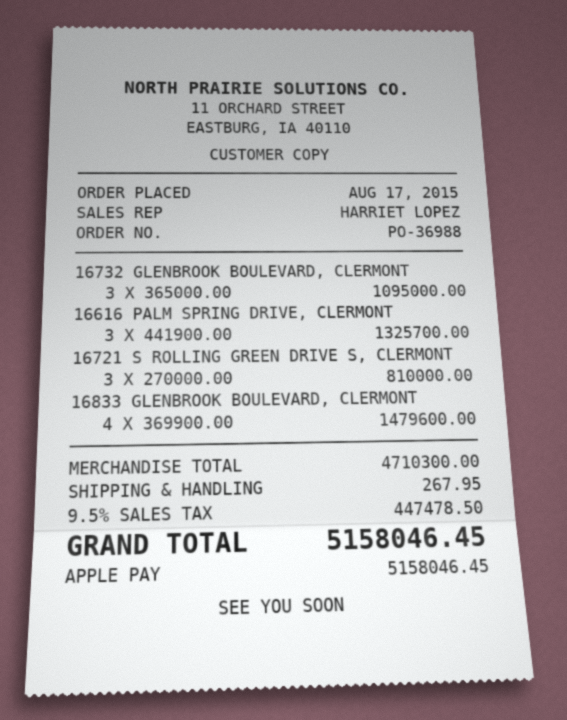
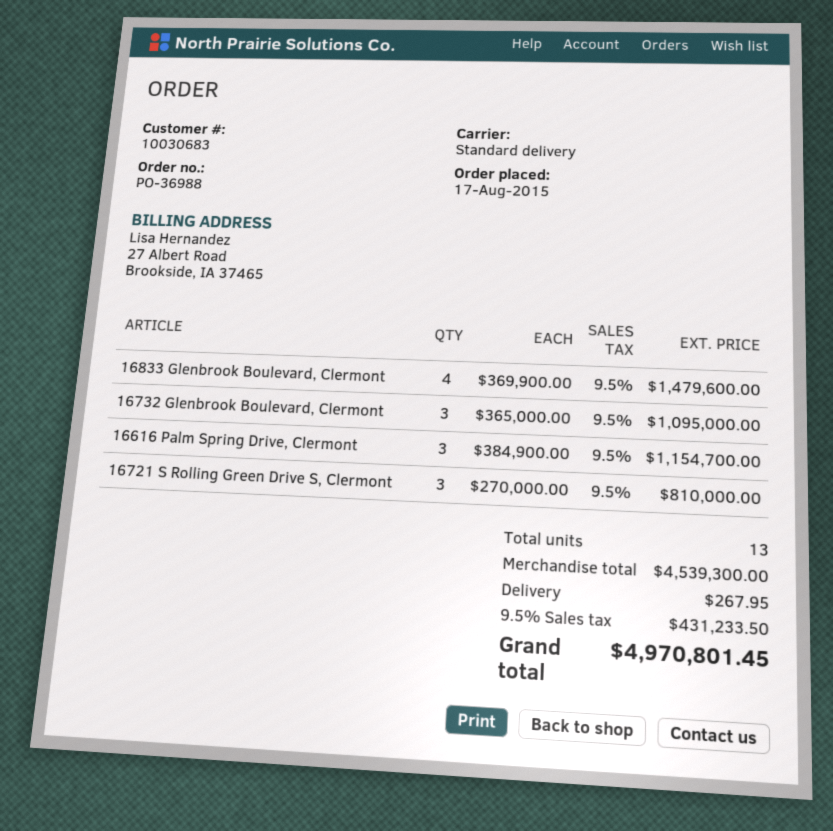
16616 PALM SPRING DRIVE, CLERMONT: 3 x 441900.00 = 1325700.00 -> 3 x 384900.00 = 1154700.00
subtotal: 4710300.00 -> 4539300.00
tax: 9.5% = 447478.50 -> 9.5% = 431233.50
total: 5158046.45 -> 4970801.45

